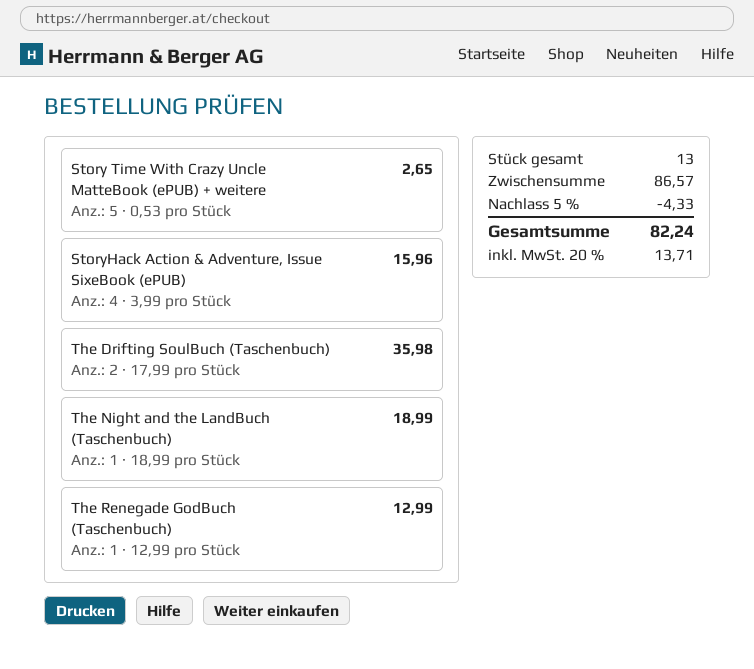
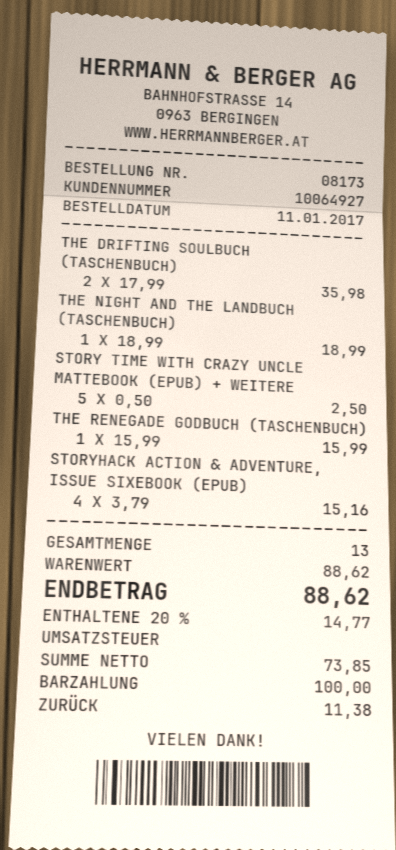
Story Time With Crazy Uncle MatteBook (ePUB) + weitere: 5 x 0.53 = 2.65 -> 5 x 0.50 = 2.50
StoryHack Action & Adventure, Issue SixeBook (ePUB): 4 x 3.99 = 15.96 -> 4 x 3.79 = 15.16
The Renegade GodBuch (Taschenbuch): 1 x 12.99 = 12.99 -> 1 x 15.99 = 15.99
subtotal: 86.57 -> 88.62
discount: 5% = 4.33 -> none
tax: 20% = 13.71 -> 20% = 14.77
total: 82.24 -> 88.62

